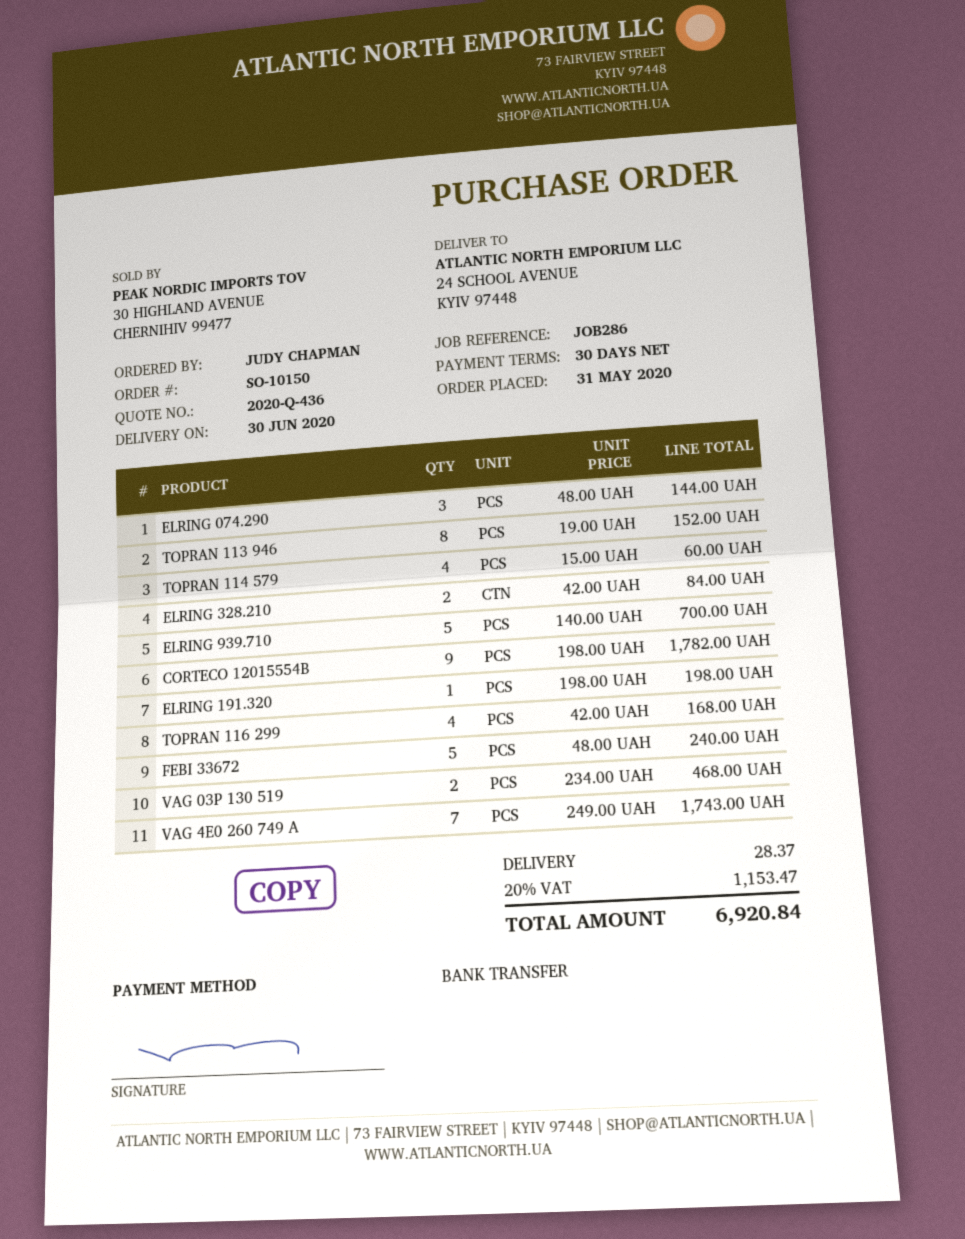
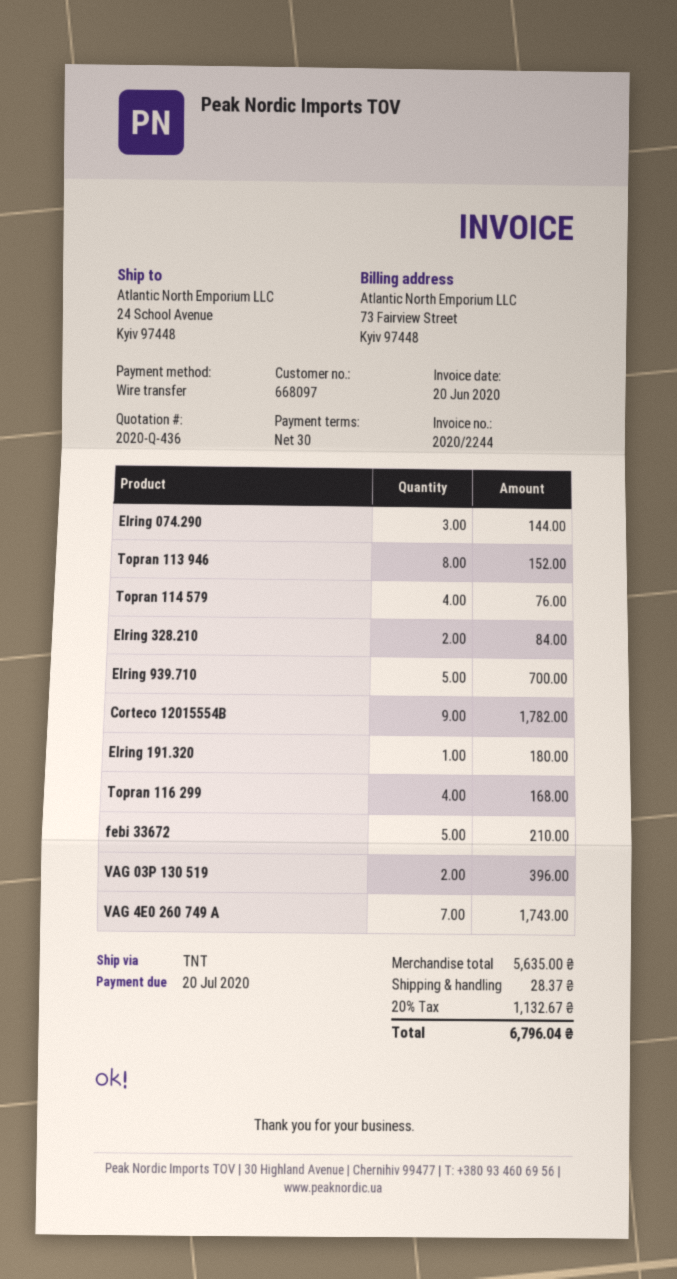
TOPRAN 114 579: 4 for 60.00 -> 4 for 76.00
ELRING 191.320: 1 for 198.00 -> 1 for 180.00
FEBI 33672: 5 for 240.00 -> 5 for 210.00
VAG 03P 130 519: 2 for 468.00 -> 2 for 396.00
tax: 20% = 1153.47 -> 20% = 1132.67
total: 6920.84 -> 6796.04

